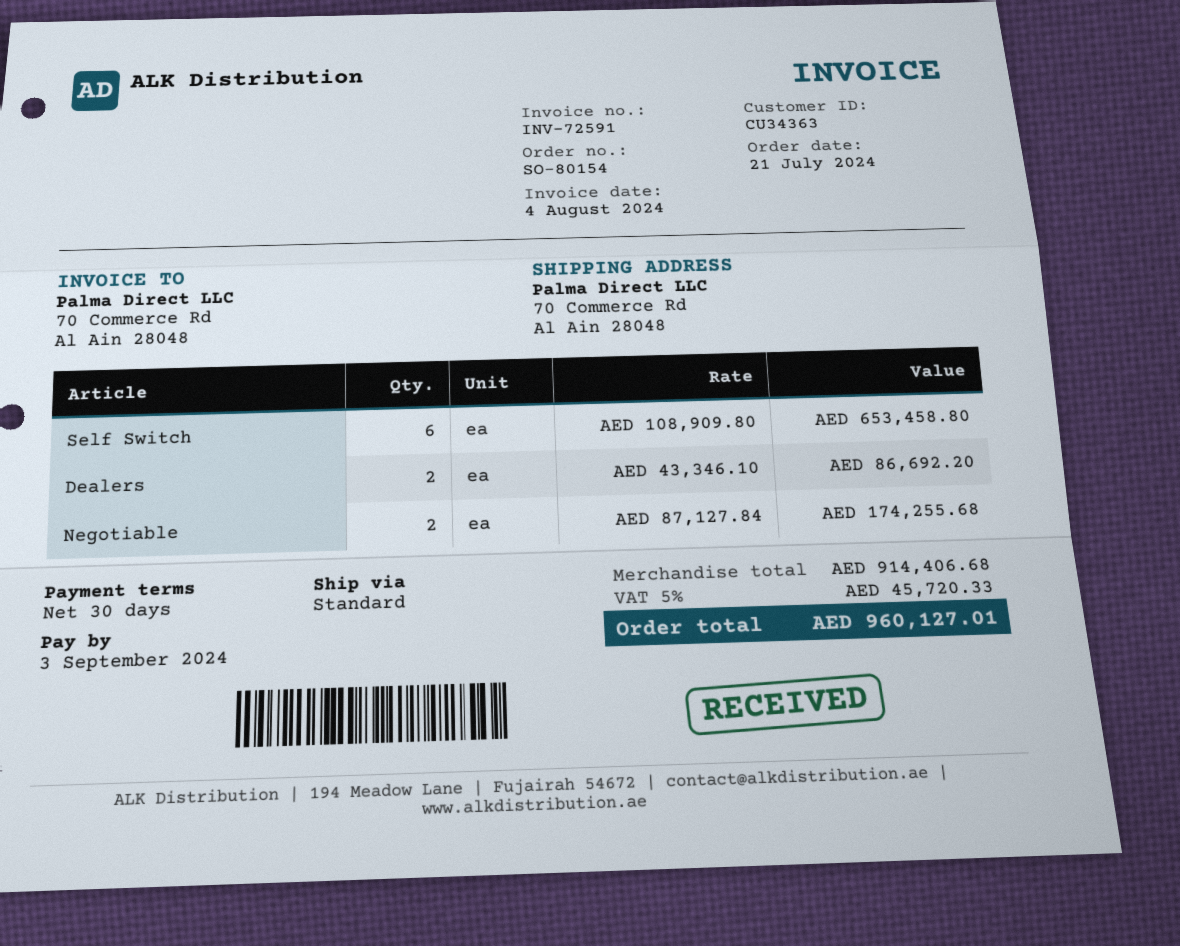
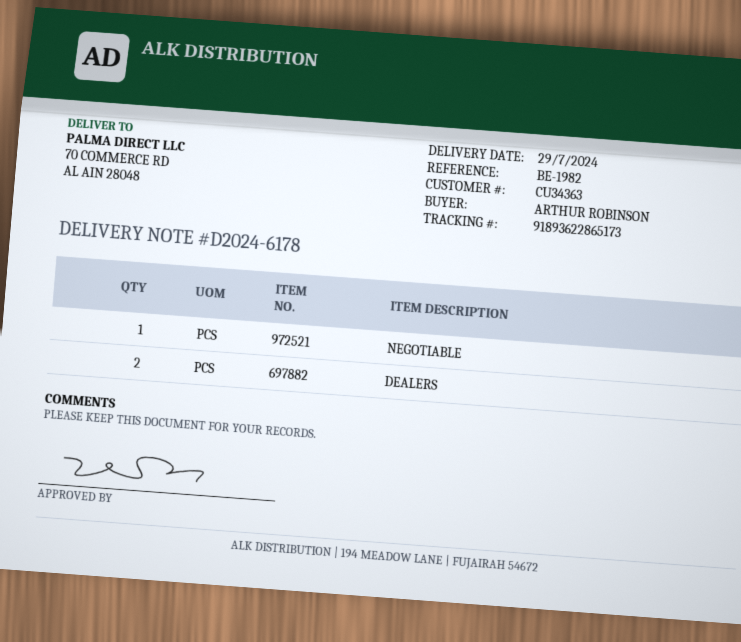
Self Switch: 6 -> none
Negotiable: 2 -> 1

